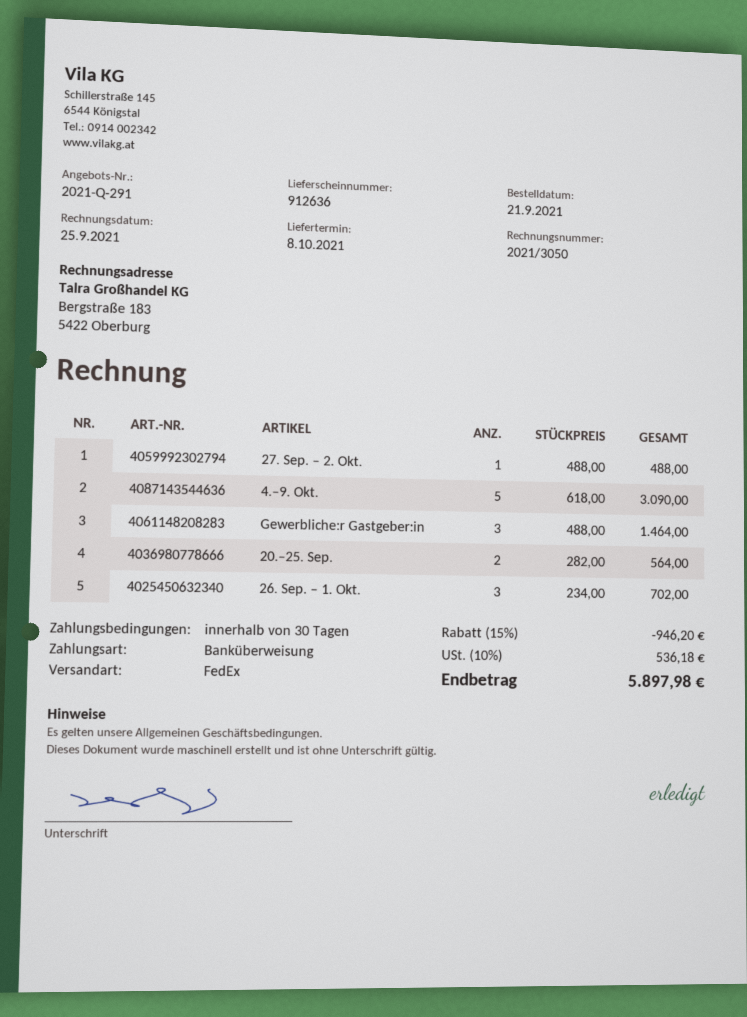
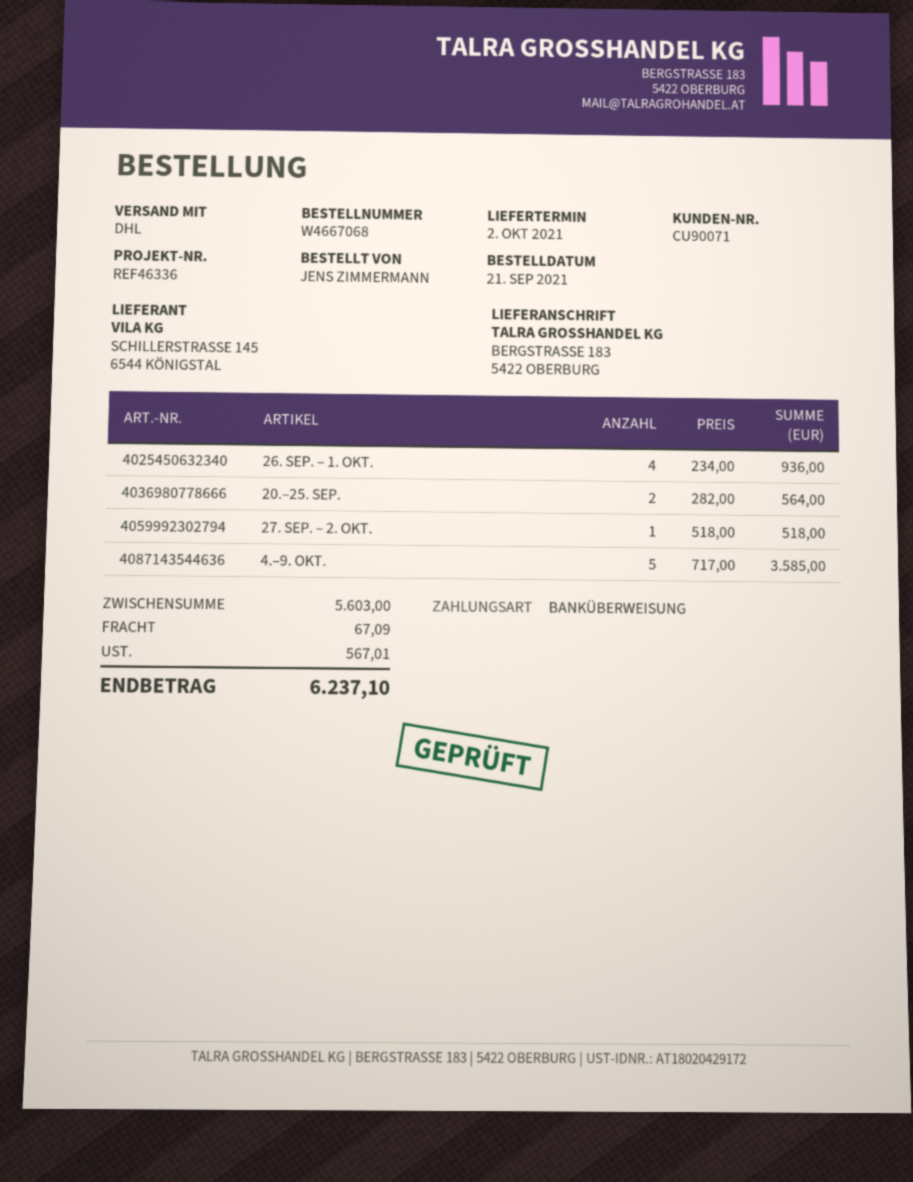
delivery date: 2021-10-08 -> 2021-10-02
shipping method: FedEx -> DHL
27. Sep. – 2. Okt.: 1 x 488.00 = 488.00 -> 1 x 518.00 = 518.00
4.–9. Okt.: 5 x 618.00 = 3090.00 -> 5 x 717.00 = 3585.00
Gewerbliche:r Gastgeber:in: 3 x 488.00 = 1464.00 -> none
26. Sep. – 1. Okt.: 3 x 234.00 = 702.00 -> 4 x 234.00 = 936.00
discount: 15% = 946.20 -> none
shipping: none -> 67.09
tax: 536.18 -> 567.01
total: 5897.98 -> 6237.10

